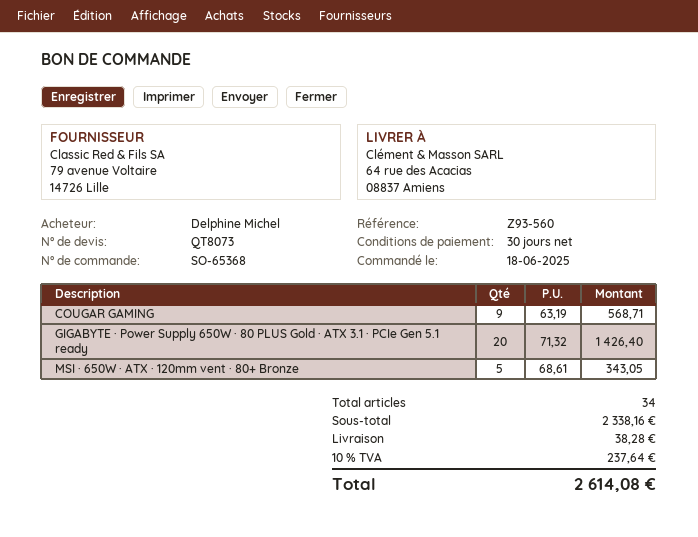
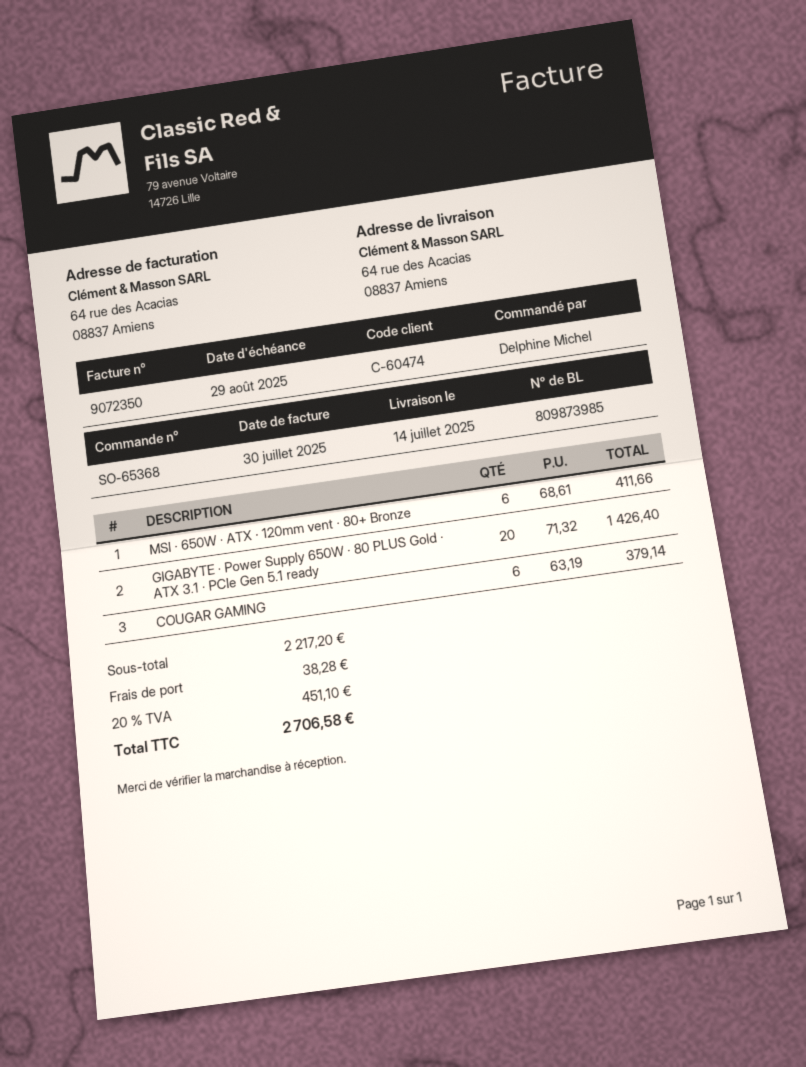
COUGAR GAMING: 9 x 63.19 = 568.71 -> 6 x 63.19 = 379.14
MSI · 650W · ATX · 120mm vent · 80+ Bronze: 5 x 68.61 = 343.05 -> 6 x 68.61 = 411.66
subtotal: 2338.16 -> 2217.20
tax: 10% = 237.64 -> 20% = 451.10
total: 2614.08 -> 2706.58

